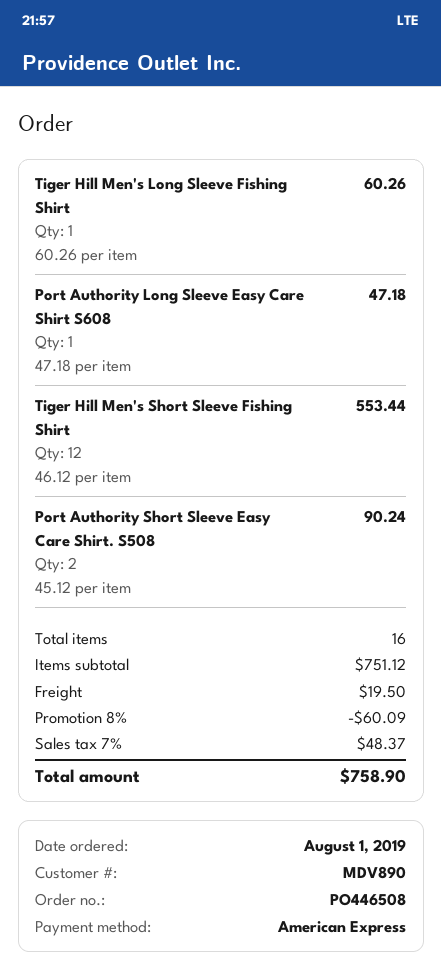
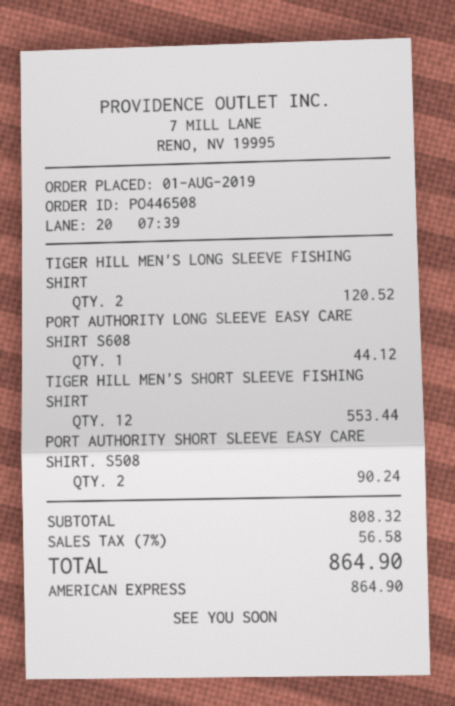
Tiger Hill Men's Long Sleeve Fishing Shirt: 1 for 60.26 -> 2 for 120.52
Port Authority Long Sleeve Easy Care Shirt S608: 1 for 47.18 -> 1 for 44.12
subtotal: 751.12 -> 808.32
discount: 8% = 60.09 -> none
shipping: 19.50 -> none
tax: 7% = 48.37 -> 7% = 56.58
total: 758.90 -> 864.90

